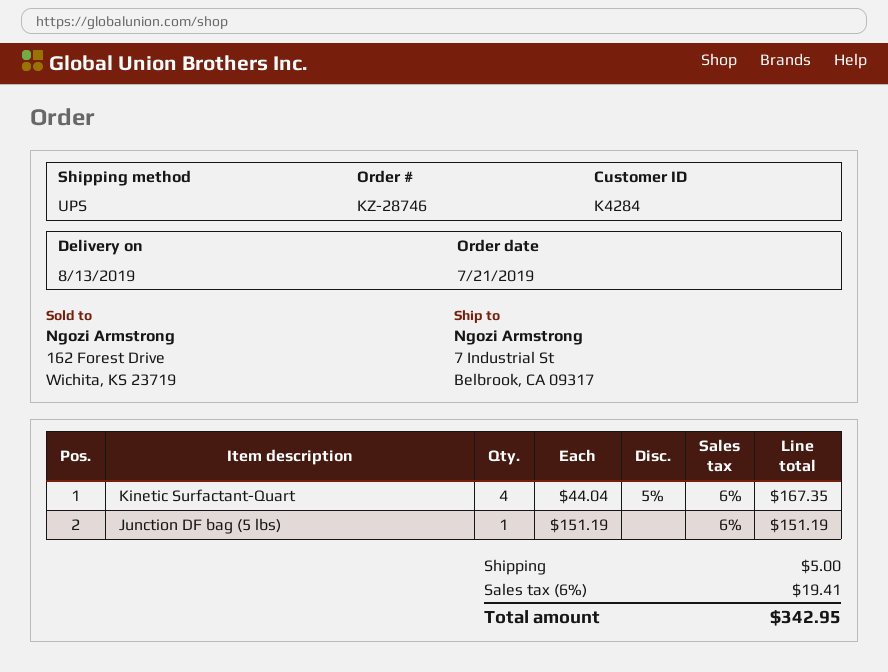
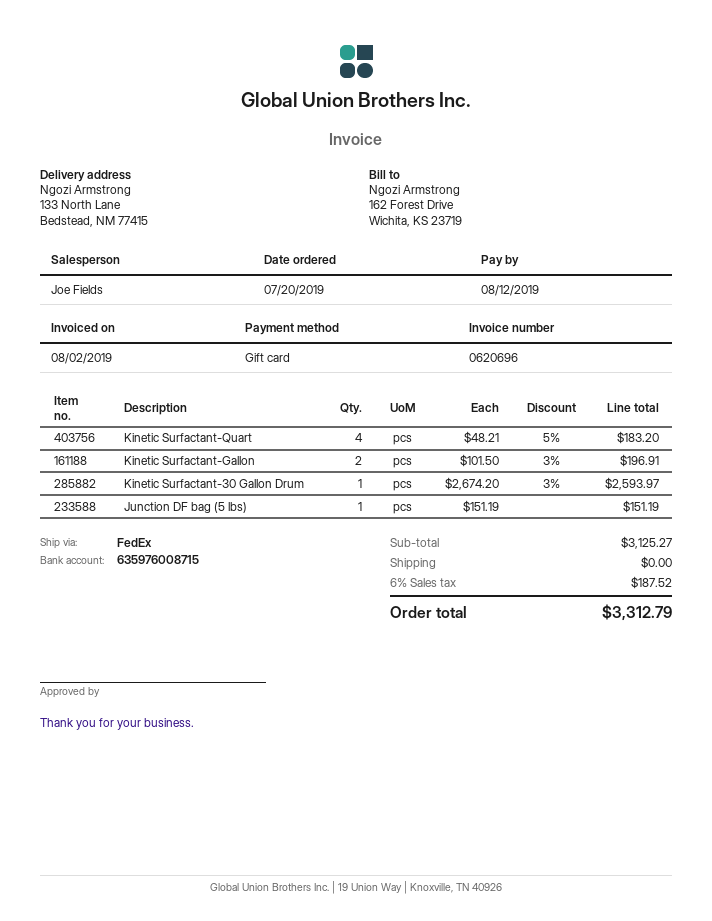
order date: 2019-07-21 -> 2019-07-20
shipping method: UPS -> FedEx
ship to: 7 Industrial St, Belbrook, CA 09317 -> 133 North Lane, Bedstead, NM 77415
Kinetic Surfactant-Quart: 4 x 44.04 - 5% = 167.35 -> 4 x 48.21 - 5% = 183.20
Kinetic Surfactant-Gallon: none -> 2 x 101.50 - 3% = 196.91
Kinetic Surfactant-30 Gallon Drum: none -> 1 x 2674.20 - 3% = 2593.97
shipping: 5.00 -> 0.00
tax: 6% = 19.41 -> 6% = 187.52
total: 342.95 -> 3312.79

